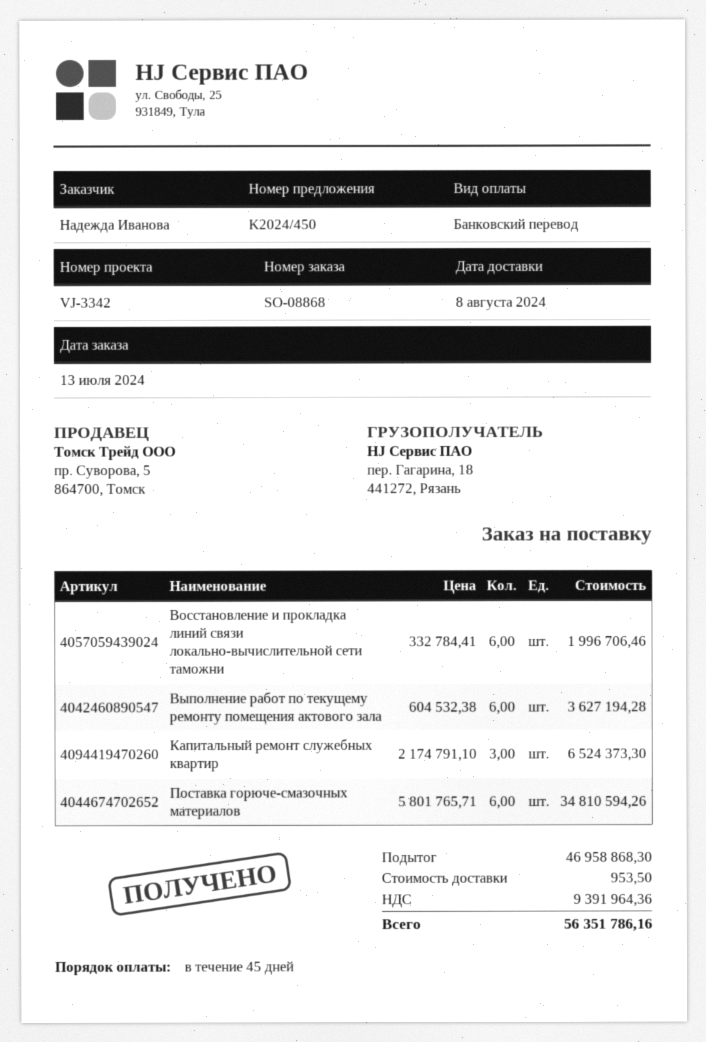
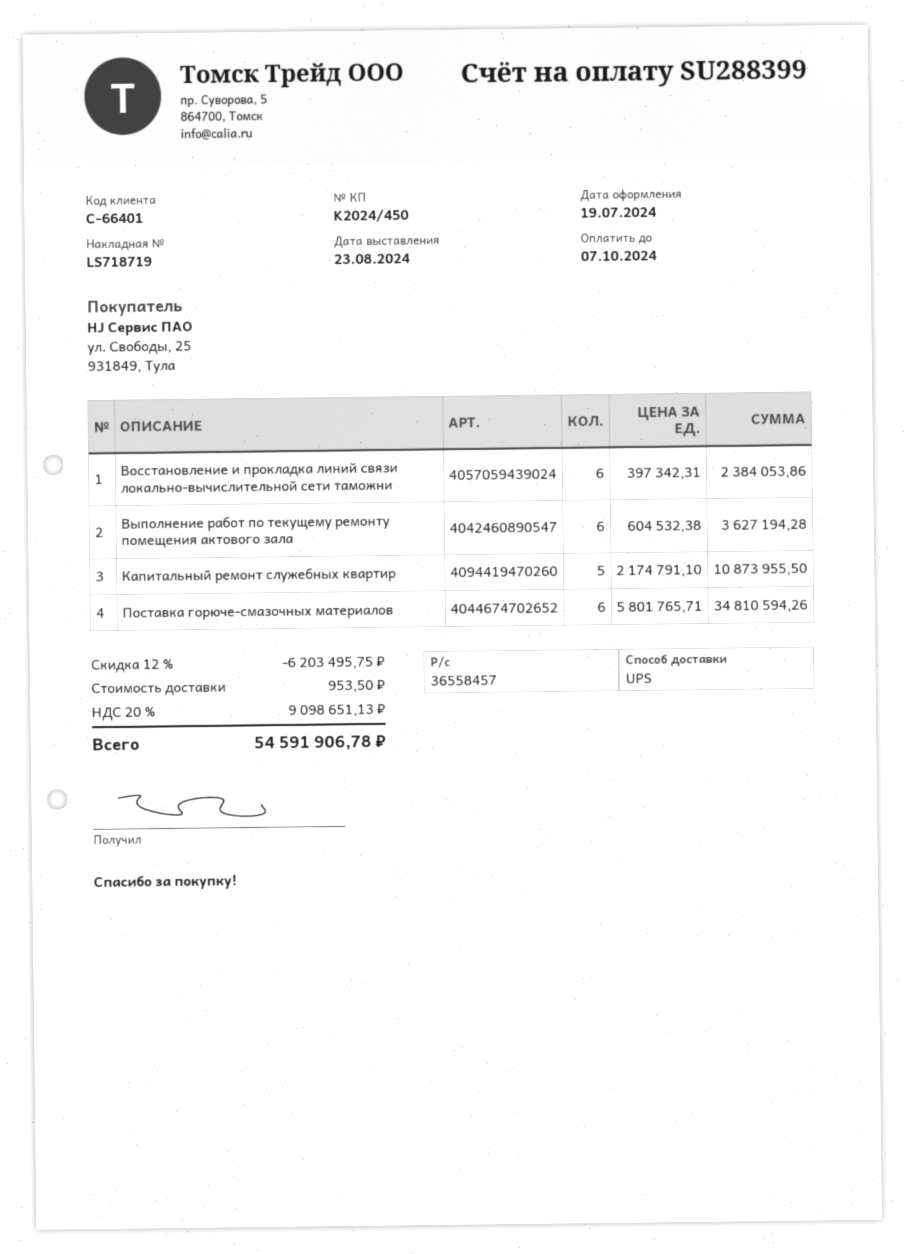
order date: 2024-07-13 -> 2024-07-19
Восстановление и прокладка линий связи локально-вычислительной сети таможни: 6 x 332784.41 = 1996706.46 -> 6 x 397342.31 = 2384053.86
Капитальный ремонт служебных квартир: 3 x 2174791.10 = 6524373.30 -> 5 x 2174791.10 = 10873955.50
discount: none -> 12% = 6203495.75
tax: 9391964.36 -> 9098651.13
total: 56351786.16 -> 54591906.78

